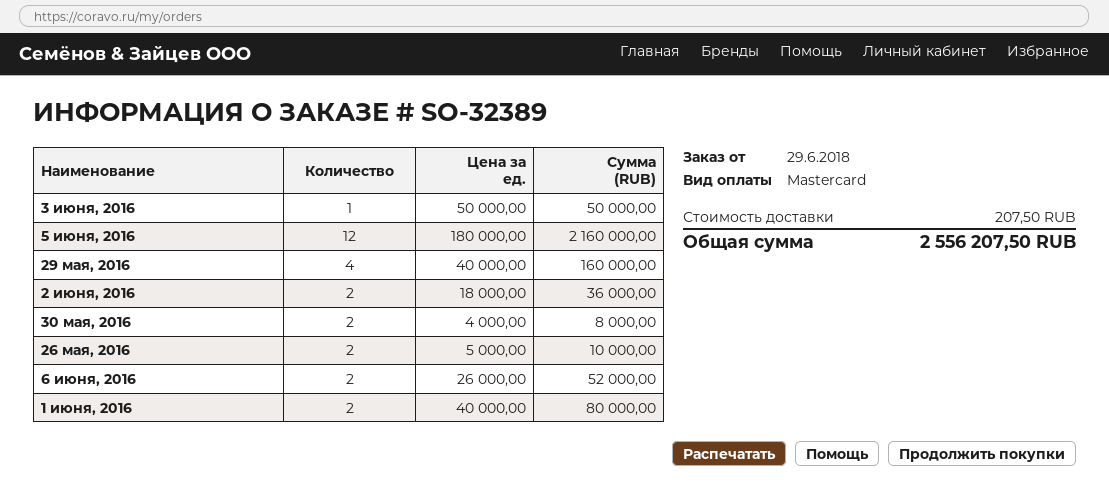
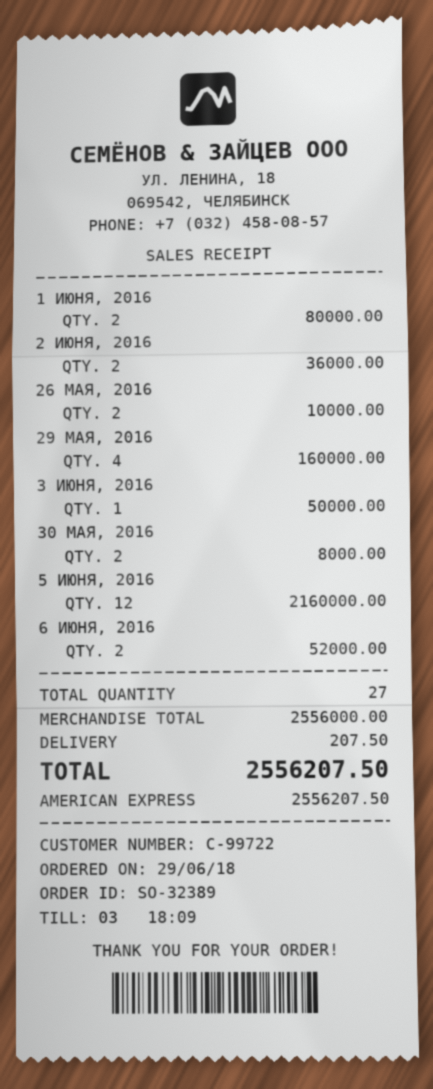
payment method: Mastercard -> American Express

